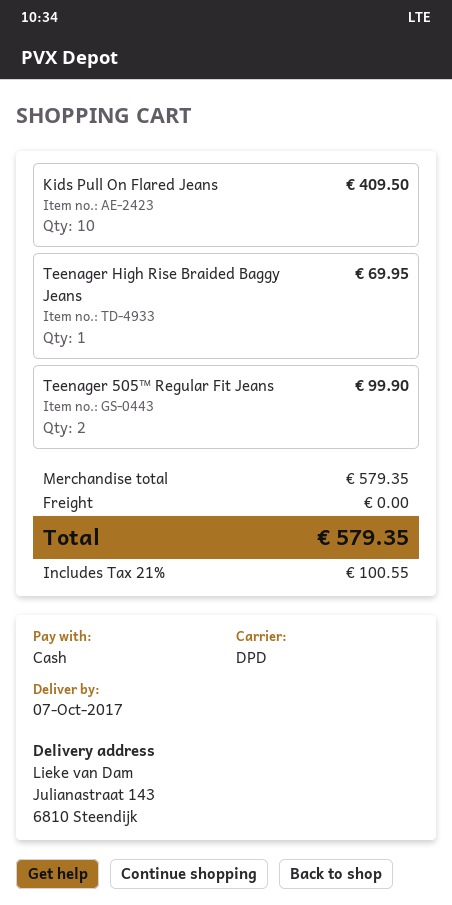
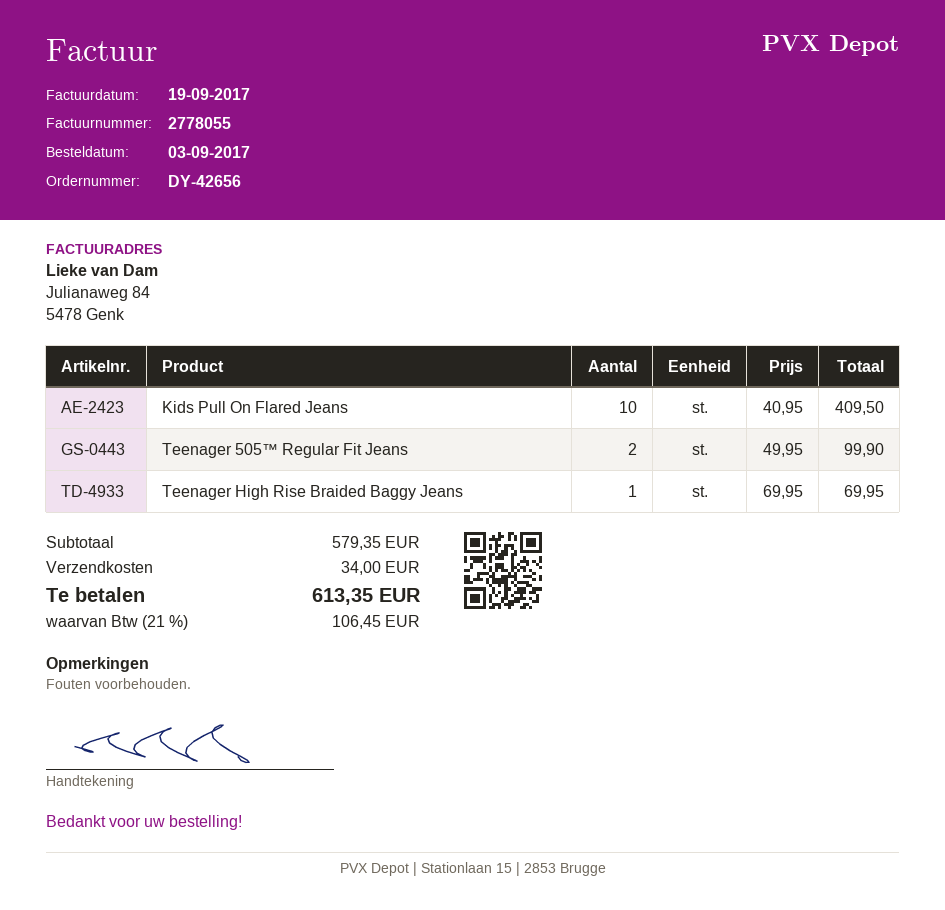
shipping: 0.00 -> 34.00
tax: 21% = 100.55 -> 21% = 106.45
total: 579.35 -> 613.35

